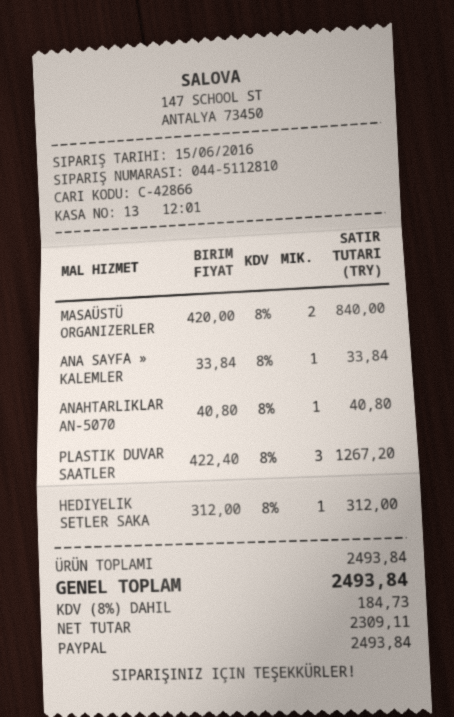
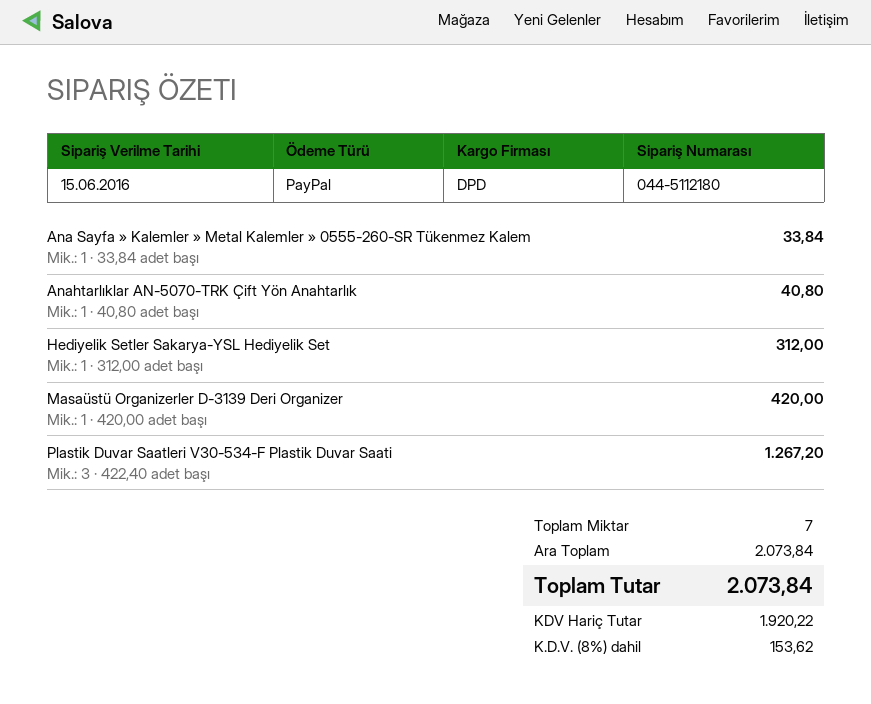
order number: 044-5112810 -> 044-5112180
MASAÜSTÜ ORGANIZERLER: 2 x 420.00 = 840.00 -> 1 x 420.00 = 420.00
subtotal: 2493.84 -> 2073.84
net: 2309.11 -> 1920.22
tax: 8% = 184.73 -> 8% = 153.62
total: 2493.84 -> 2073.84

